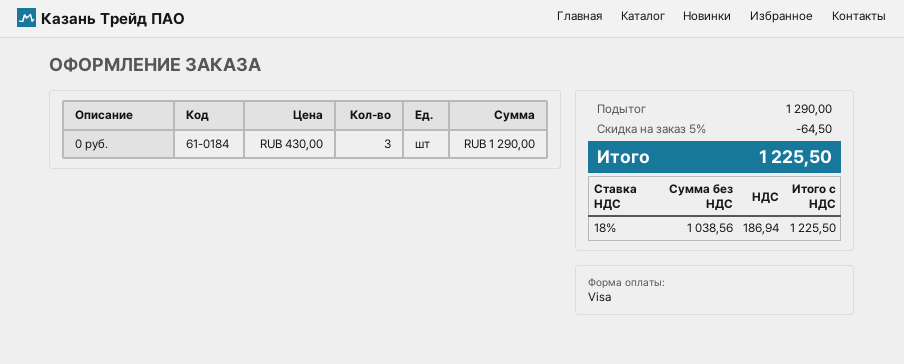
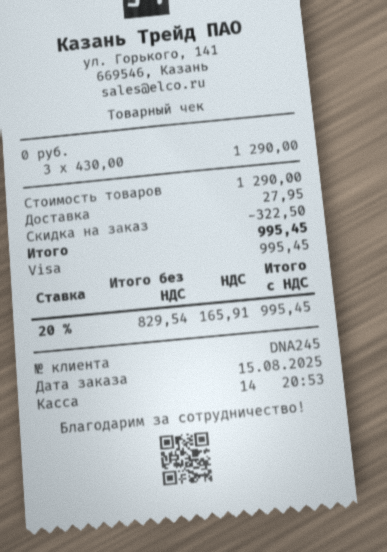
discount: 64.50 -> 322.50
shipping: none -> 27.95
net: 1038.56 -> 829.54
tax: 18% = 186.94 -> 20% = 165.91
total: 1225.50 -> 995.45

